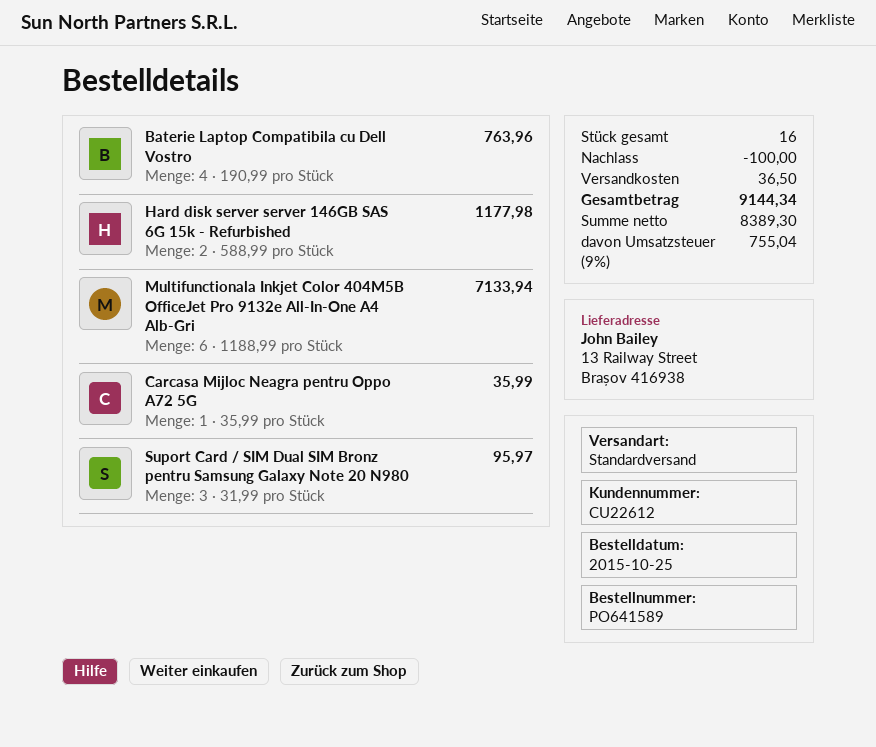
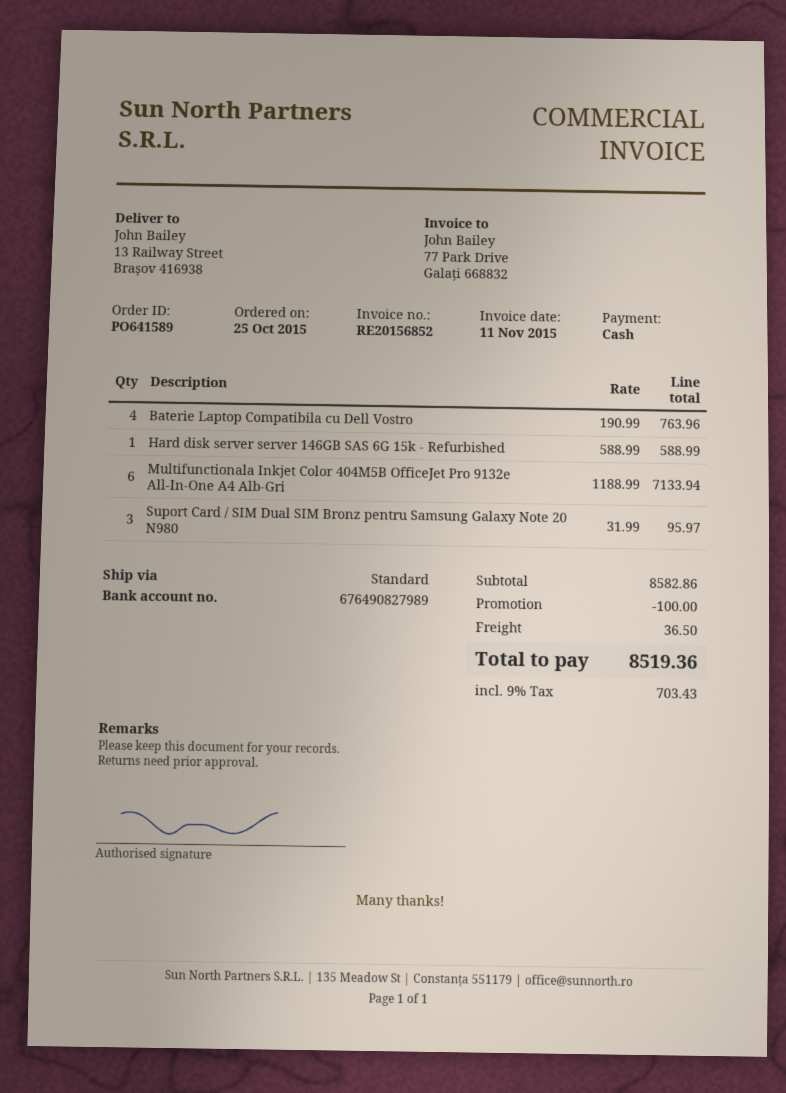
Hard disk server server 146GB SAS 6G 15k - Refurbished: 2 x 588.99 = 1177.98 -> 1 x 588.99 = 588.99
Carcasa Mijloc Neagra pentru Oppo A72 5G: 1 x 35.99 = 35.99 -> none
tax: 9% = 755.04 -> 9% = 703.43
total: 9144.34 -> 8519.36

